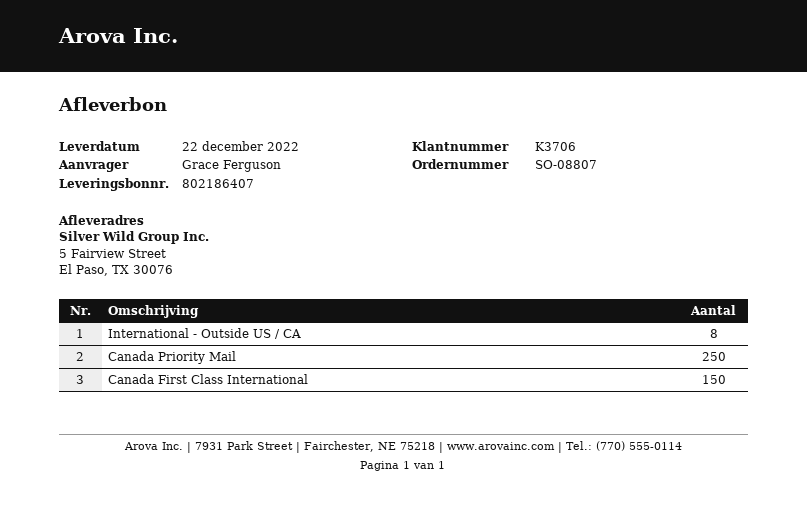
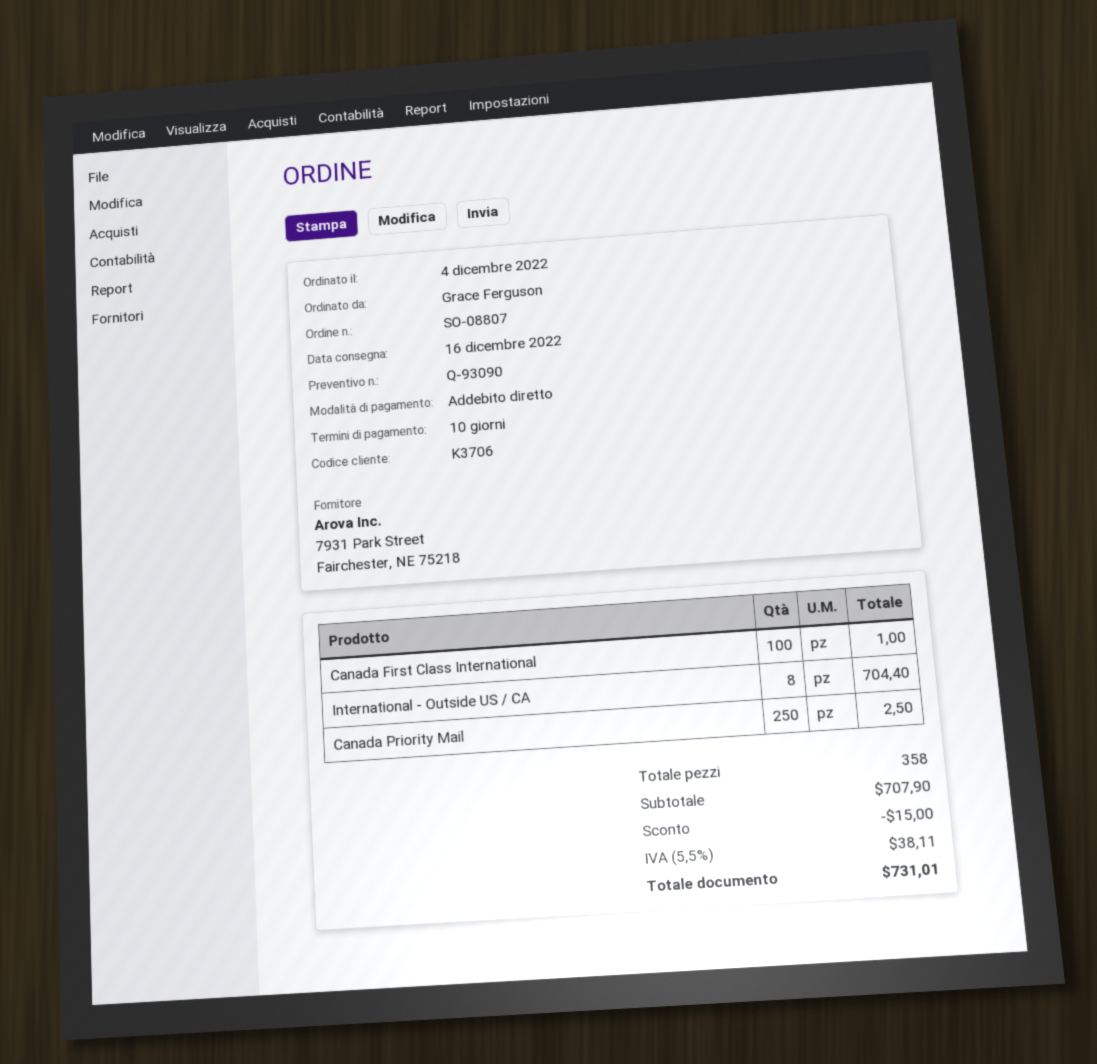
delivery date: 2022-12-22 -> 2022-12-16
Canada First Class International: 150 -> 100

